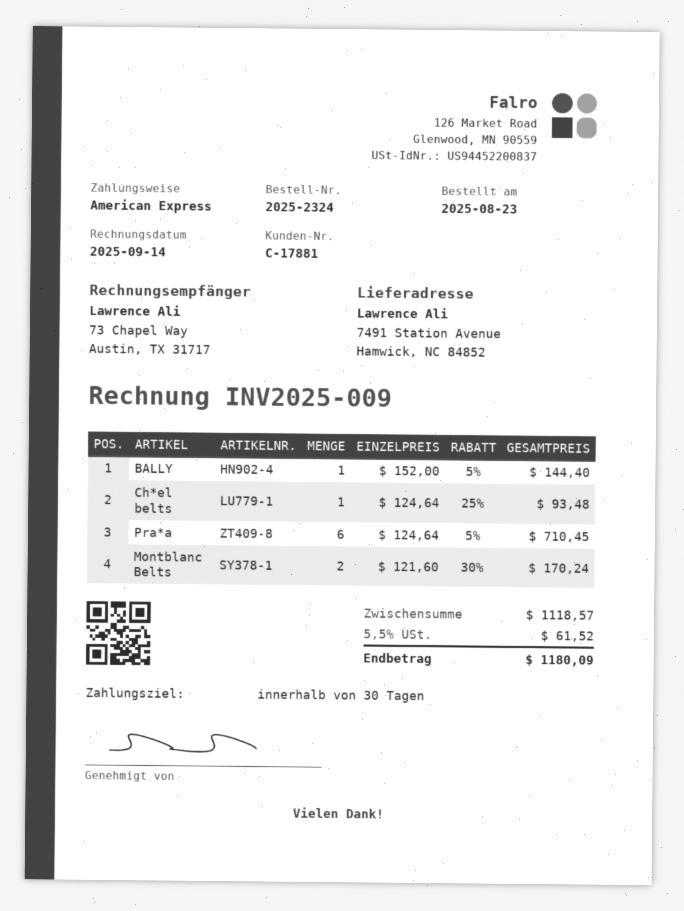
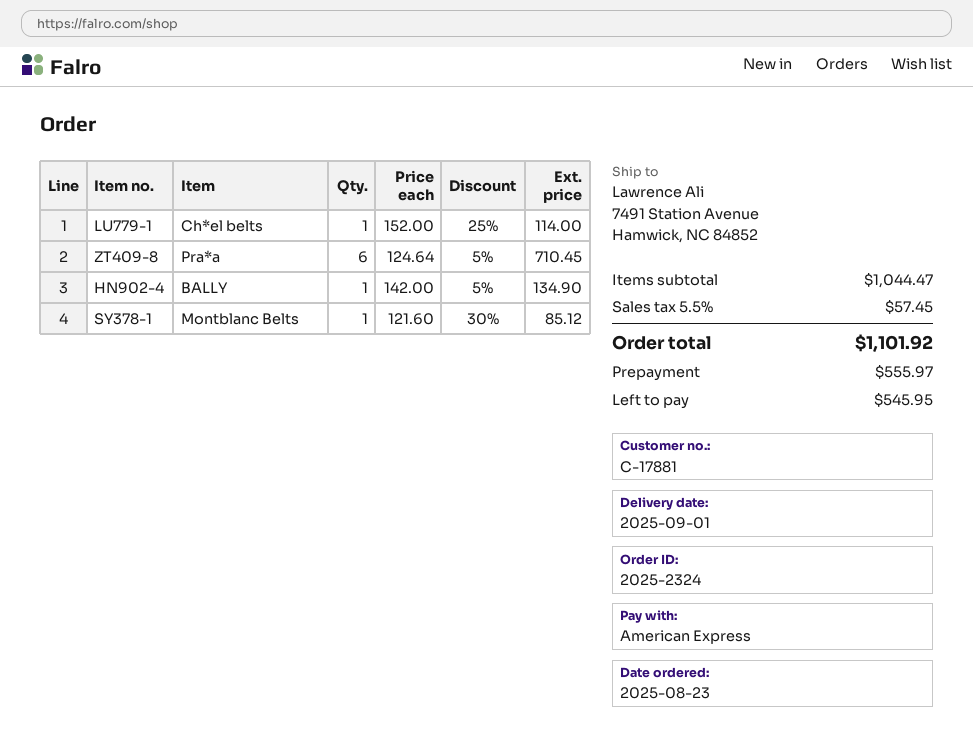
BALLY: 1 x 152.00 - 5% = 144.40 -> 1 x 142.00 - 5% = 134.90
Ch*el belts: 1 x 124.64 - 25% = 93.48 -> 1 x 152.00 - 25% = 114.00
Montblanc Belts: 2 x 121.60 - 30% = 170.24 -> 1 x 121.60 - 30% = 85.12
subtotal: 1118.57 -> 1044.47
tax: 5.5% = 61.52 -> 5.5% = 57.45
total: 1180.09 -> 1101.92

